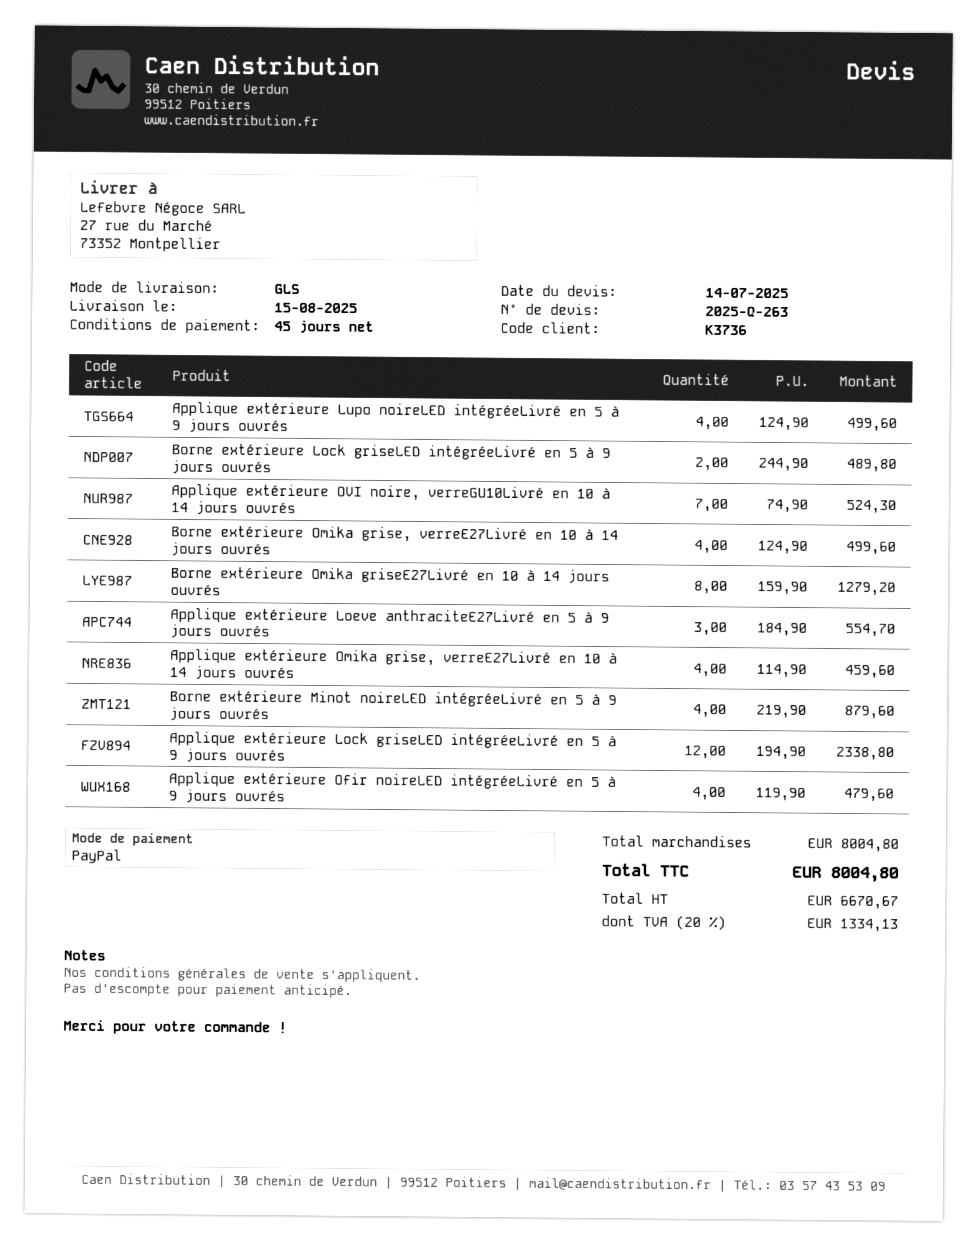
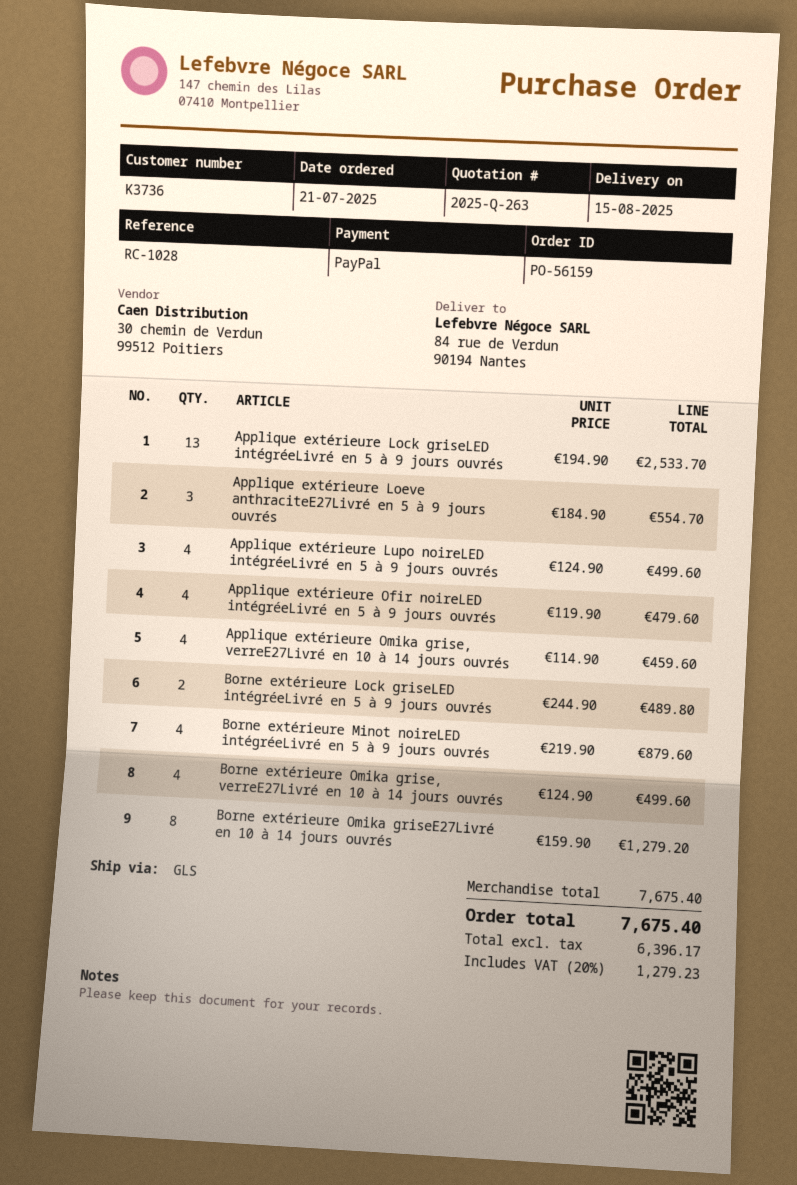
ship to: 27 rue du Marché, 73352 Montpellier -> 84 rue de Verdun, 90194 Nantes
Applique extérieure OVI noire, verreGU10Livré en 10 à 14 jours ouvrés: 7 x 74.90 = 524.30 -> none
Applique extérieure Lock griseLED intégréeLivré en 5 à 9 jours ouvrés: 12 x 194.90 = 2338.80 -> 13 x 194.90 = 2533.70
subtotal: 8004.80 -> 7675.40
net: 6670.67 -> 6396.17
tax: 20% = 1334.13 -> 20% = 1279.23
total: 8004.80 -> 7675.40

